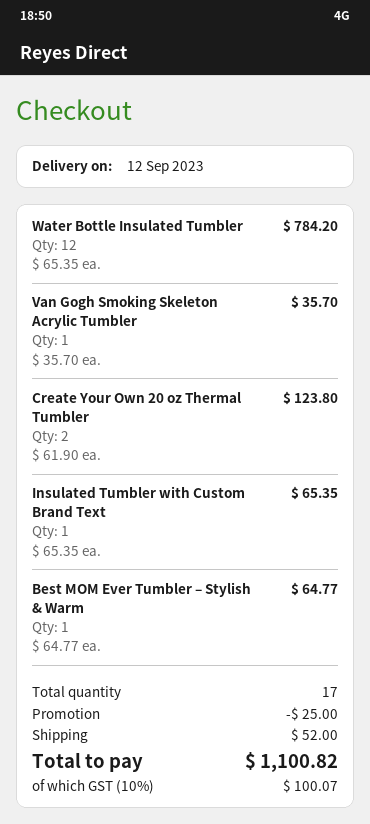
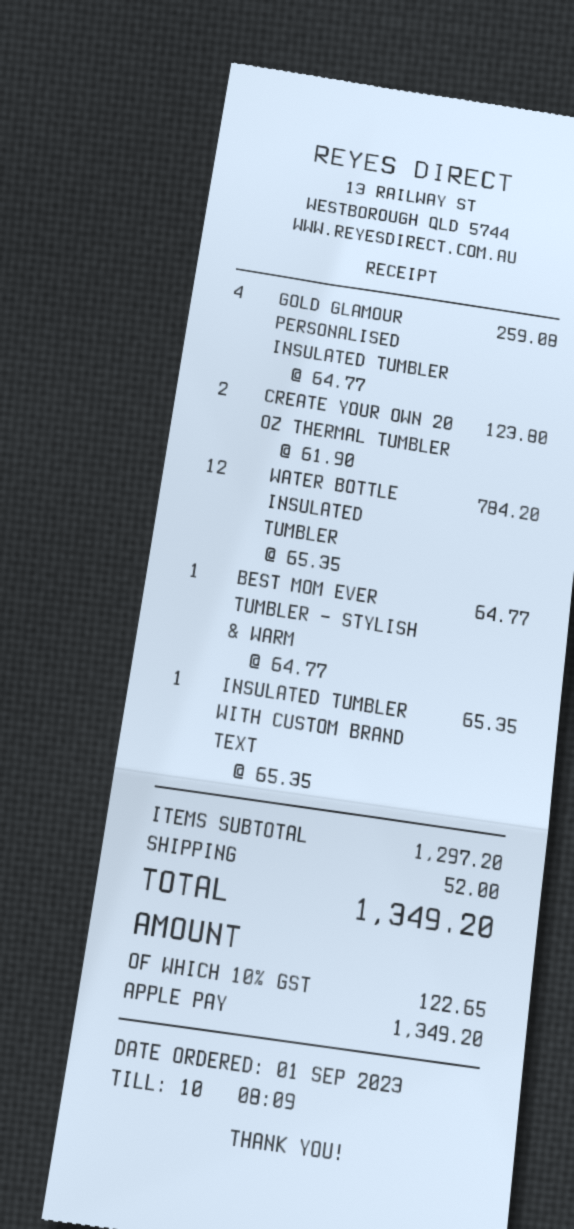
Van Gogh Smoking Skeleton Acrylic Tumbler: 1 x 35.70 = 35.70 -> none
GOLD GLAMOUR PERSONALISED INSULATED TUMBLER: none -> 4 x 64.77 = 259.08
discount: 25.00 -> none
tax: 10% = 100.07 -> 10% = 122.65
total: 1100.82 -> 1349.20

